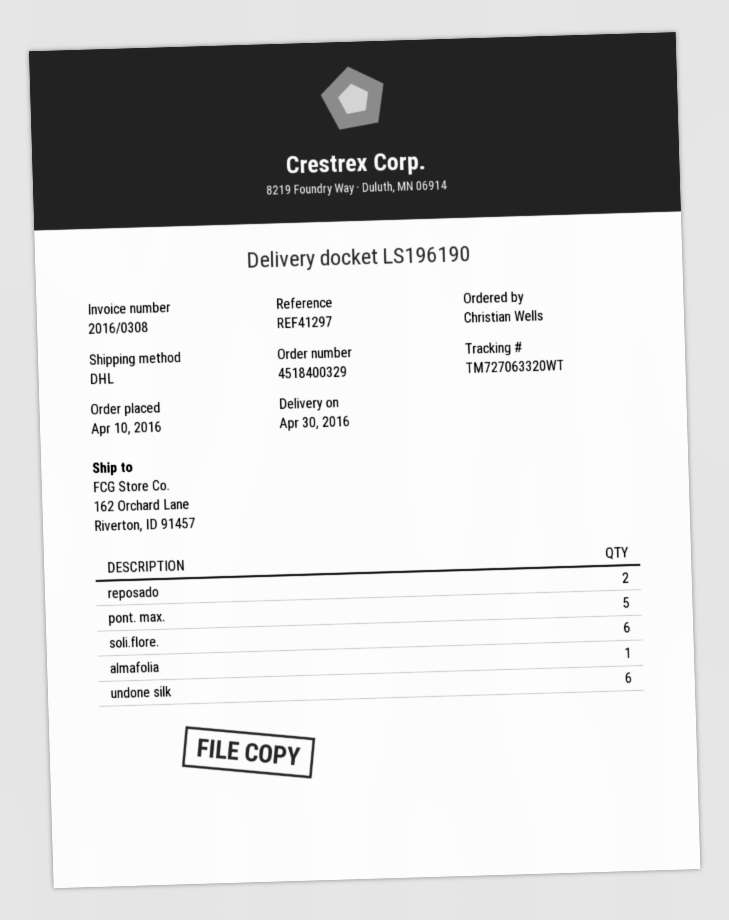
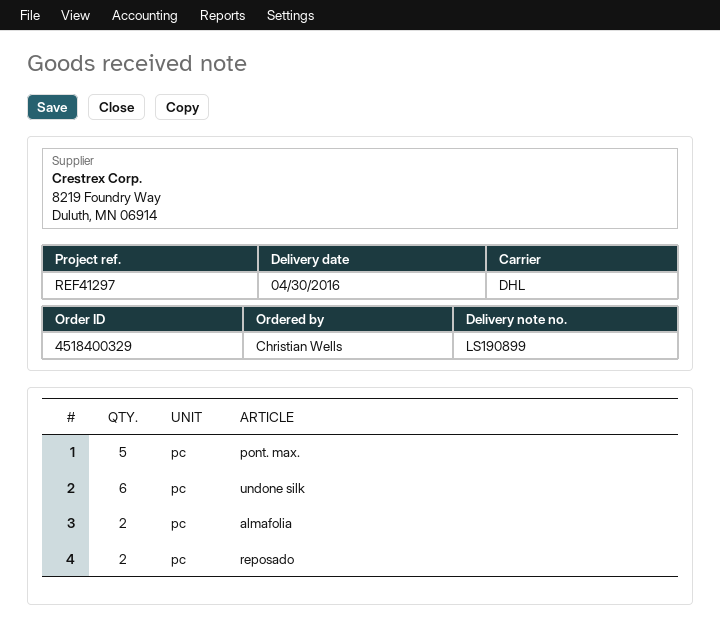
delivery note number: LS196190 -> LS190899
soli.flore.: 6 -> none
almafolia: 1 -> 2

